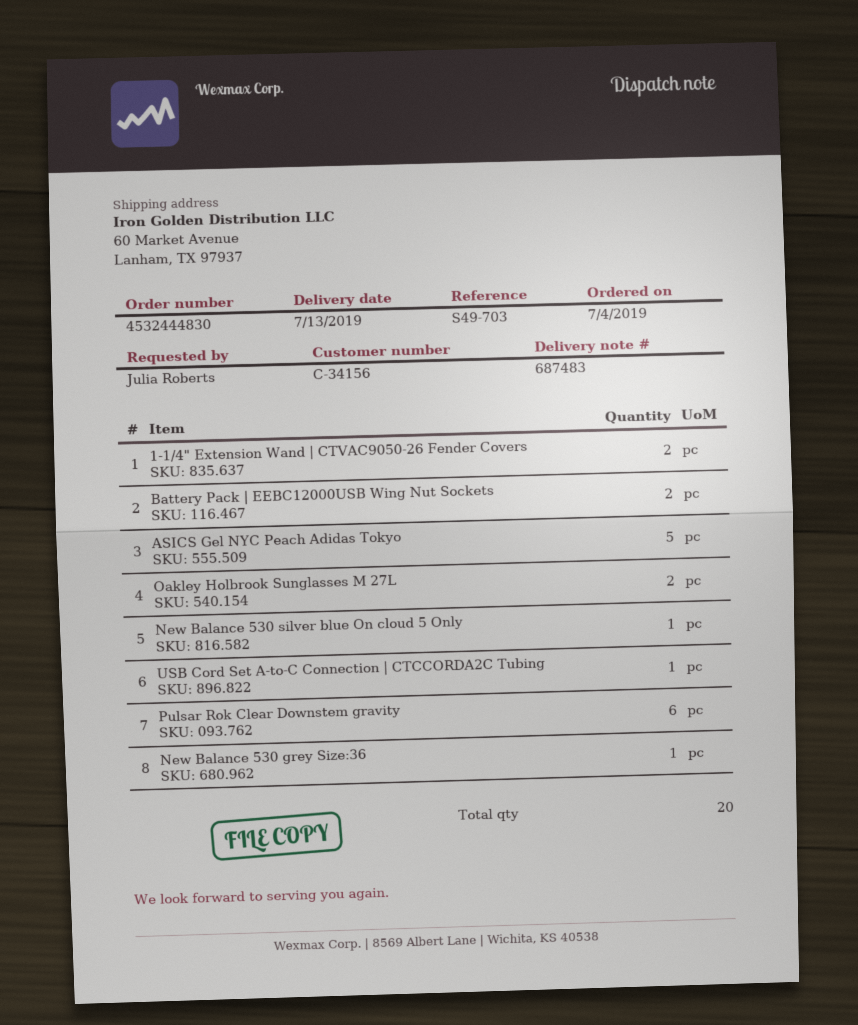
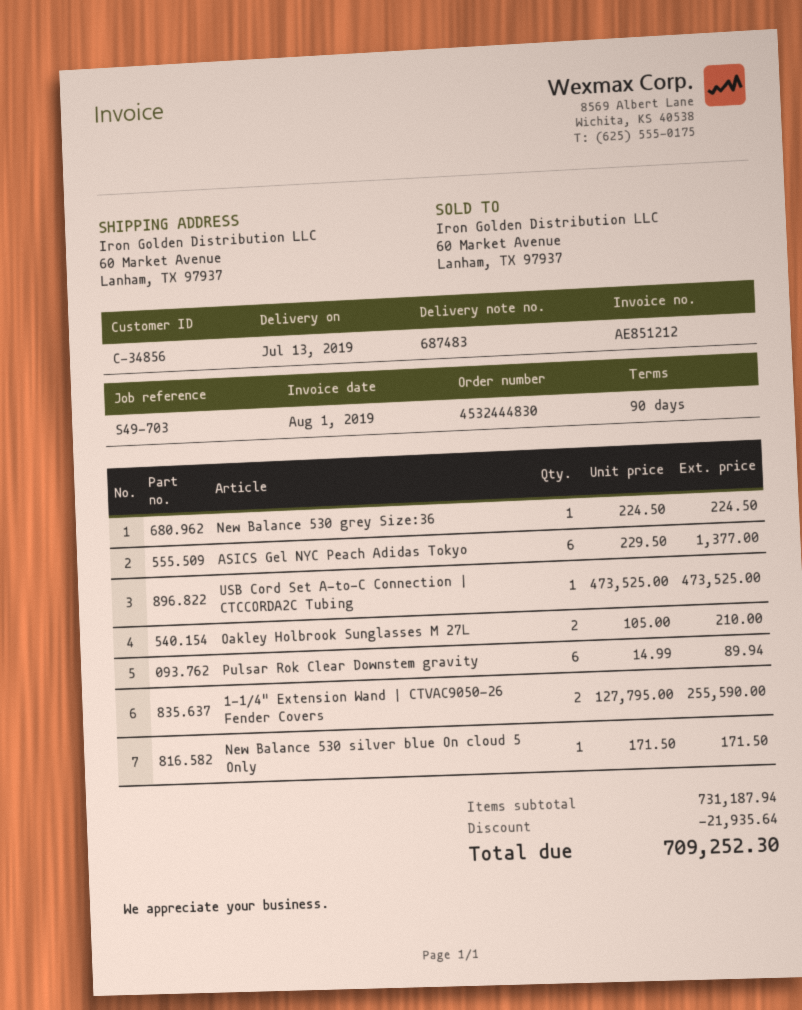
customer number: C-34156 -> C-34856
Battery Pack | EEBC12000USB Wing Nut Sockets: 2 -> none
ASICS Gel NYC Peach Adidas Tokyo: 5 -> 6

